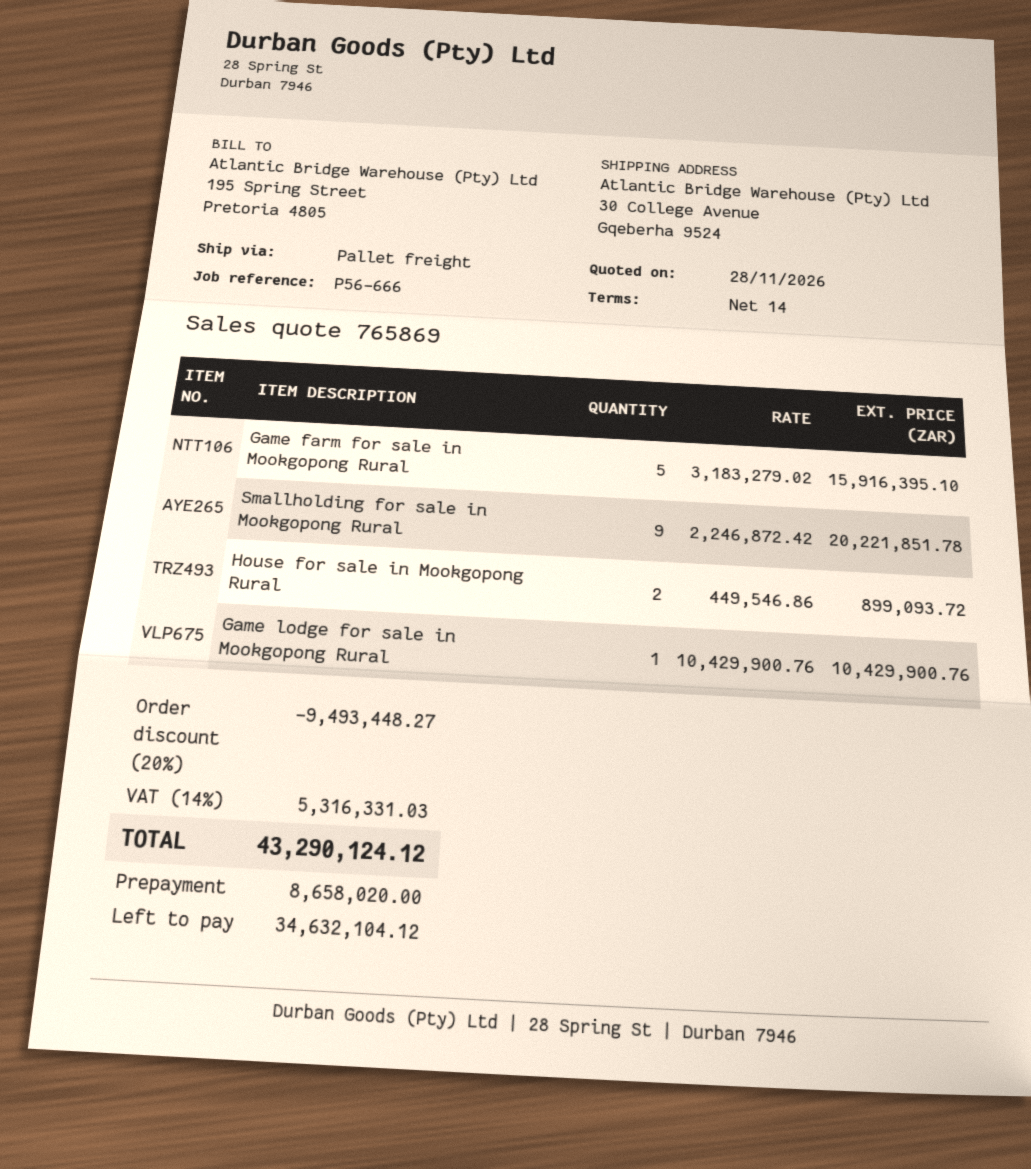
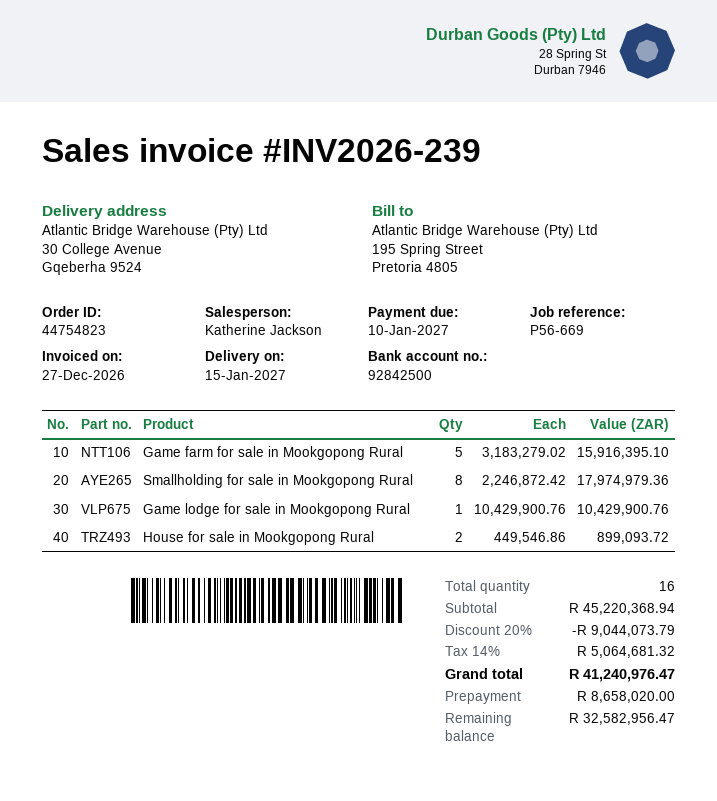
reference: P56-666 -> P56-669
Smallholding for sale in Mookgopong Rural: 9 x 2246872.42 = 20221851.78 -> 8 x 2246872.42 = 17974979.36
discount: 20% = 9493448.27 -> 20% = 9044073.79
tax: 14% = 5316331.03 -> 14% = 5064681.32
total: 43290124.12 -> 41240976.47
balance: 34632104.12 -> 32582956.47

